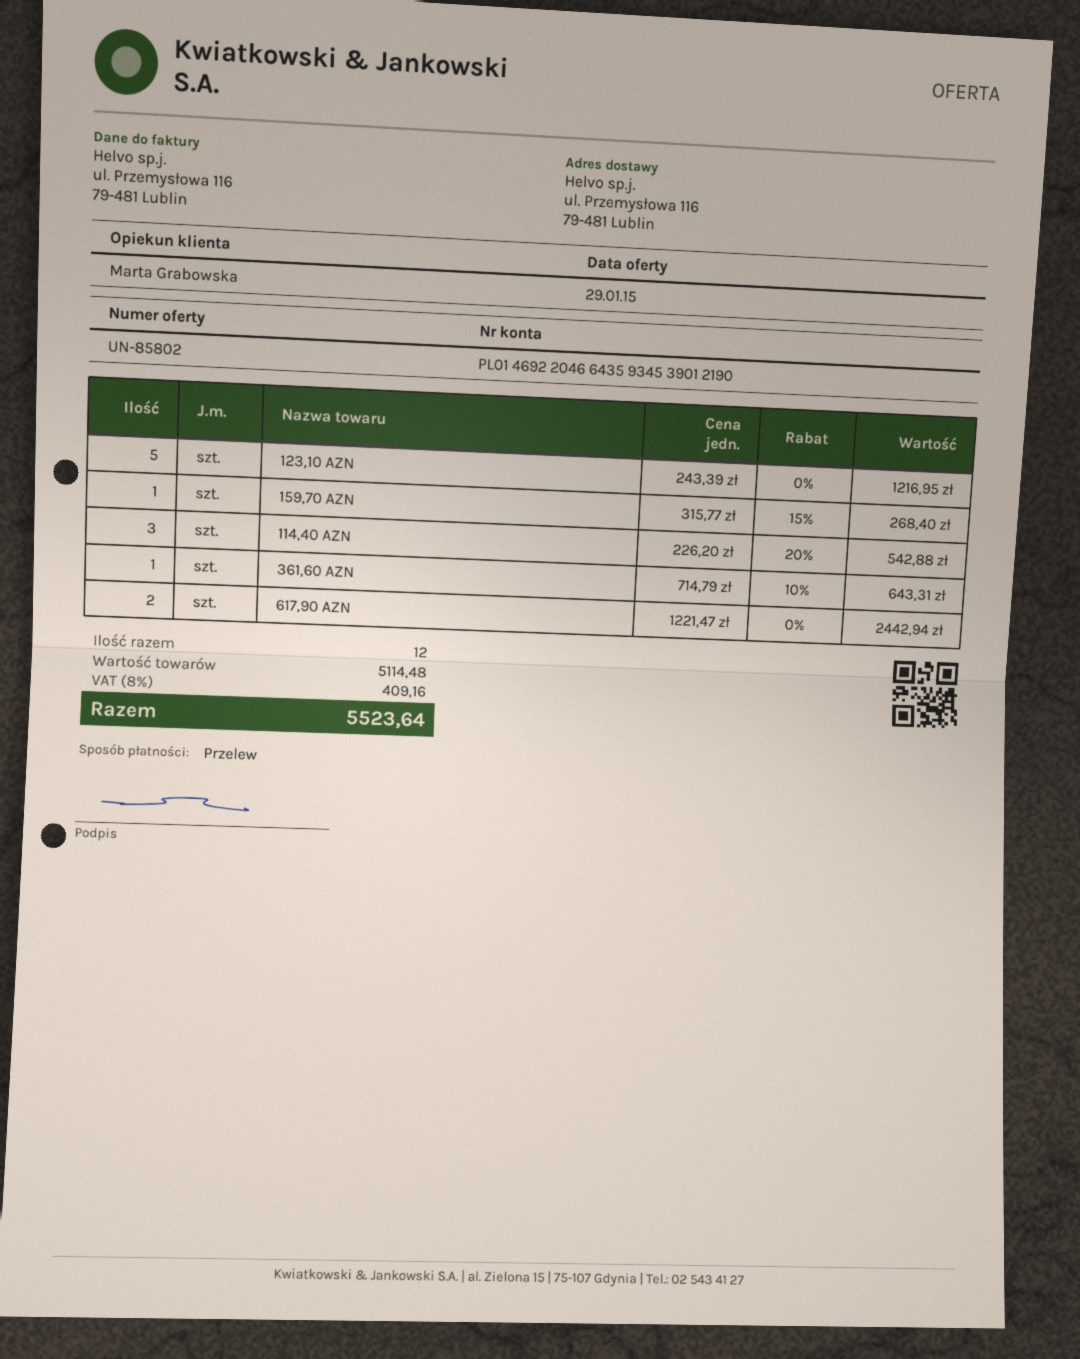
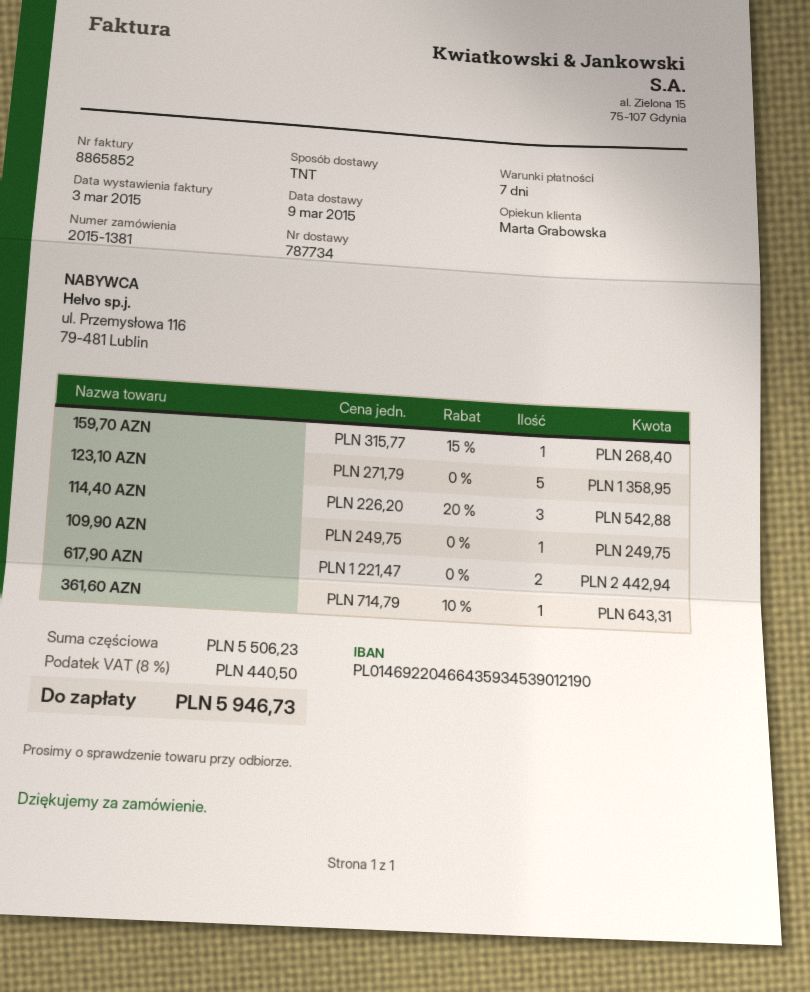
123,10 AZN: 5 x 243.39 = 1216.95 -> 5 x 271.79 = 1358.95
109,90 AZN: none -> 1 x 249.75 = 249.75
subtotal: 5114.48 -> 5506.23
tax: 8% = 409.16 -> 8% = 440.50
total: 5523.64 -> 5946.73

